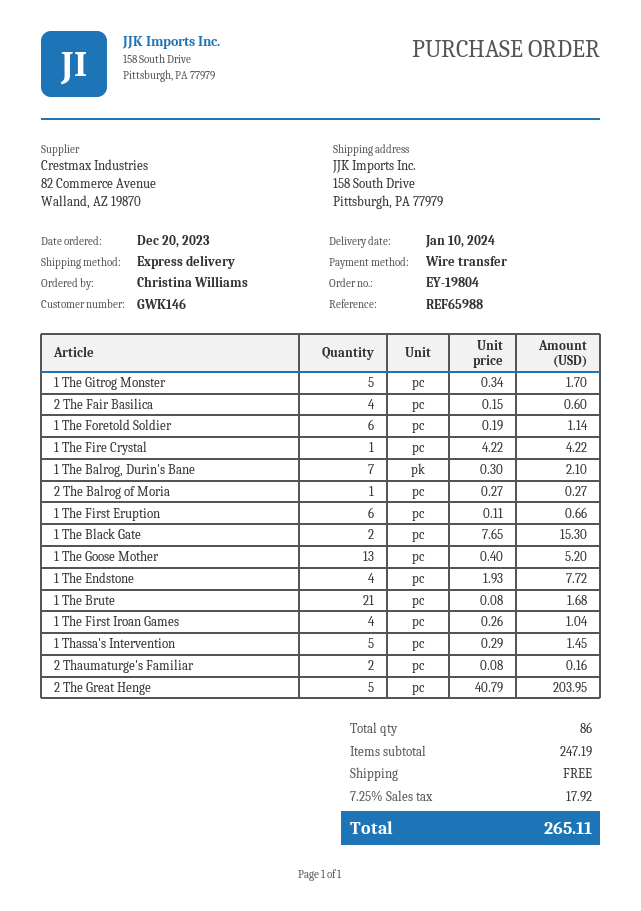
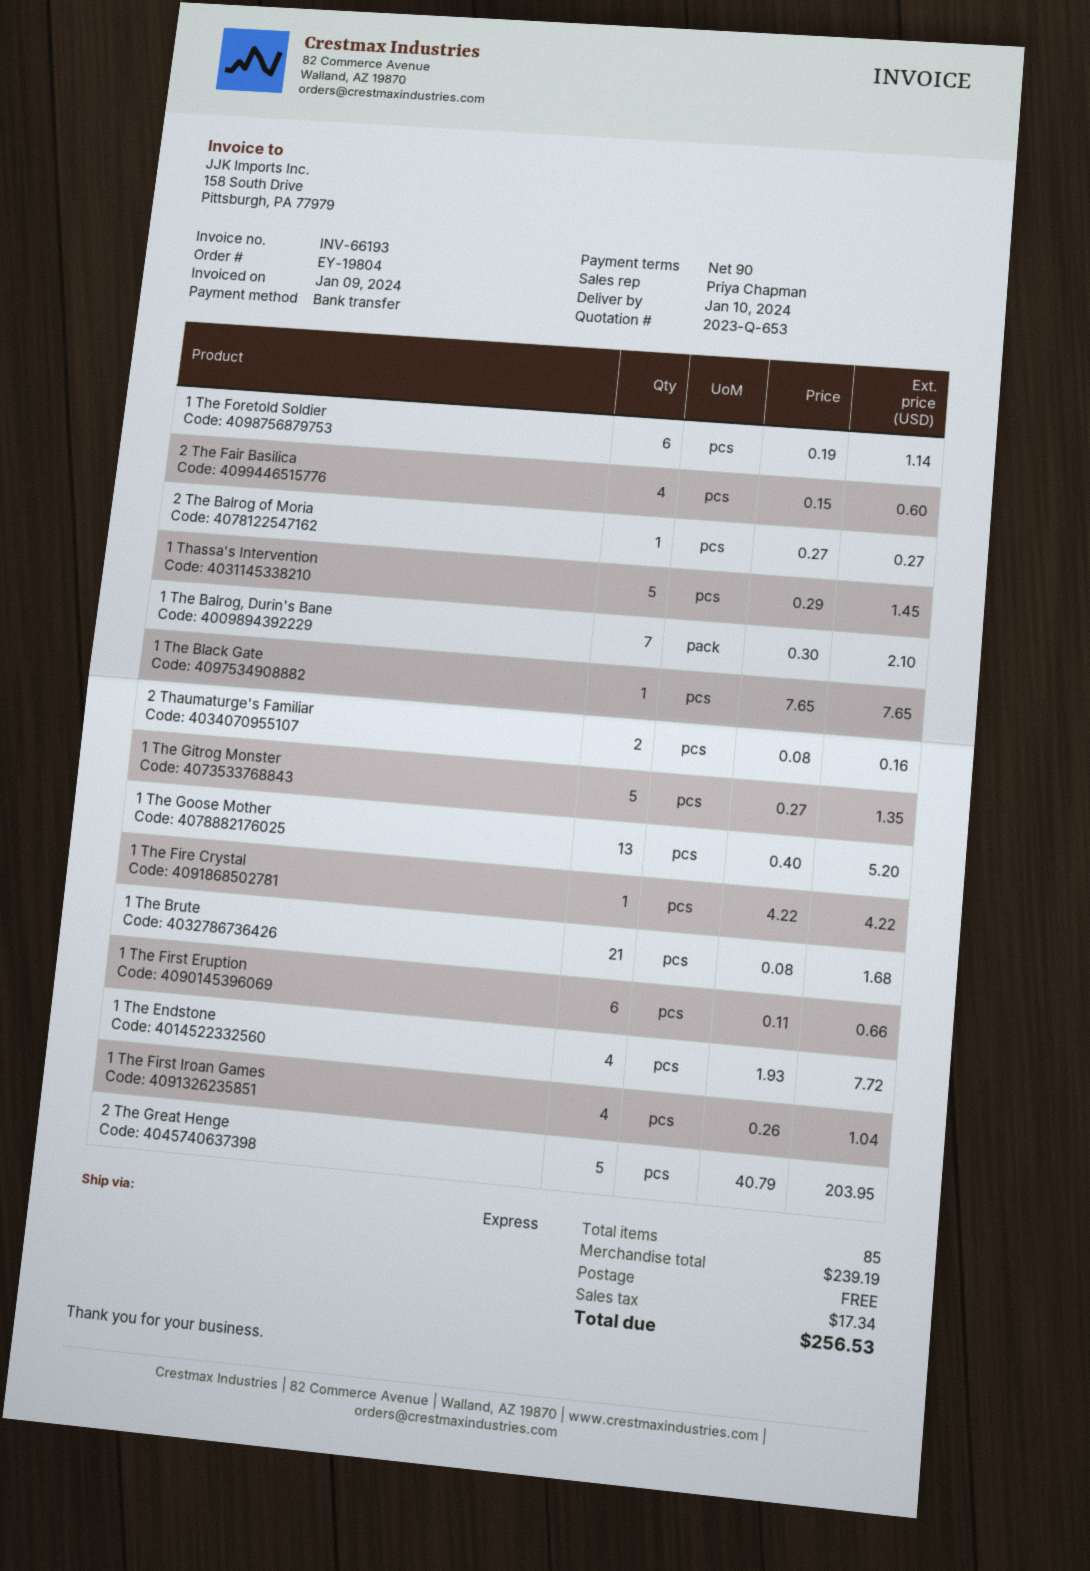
1 The Gitrog Monster: 5 x 0.34 = 1.70 -> 5 x 0.27 = 1.35
1 The Black Gate: 2 x 7.65 = 15.30 -> 1 x 7.65 = 7.65
total quantity: 86 -> 85
subtotal: 247.19 -> 239.19
tax: 17.92 -> 17.34
total: 265.11 -> 256.53

